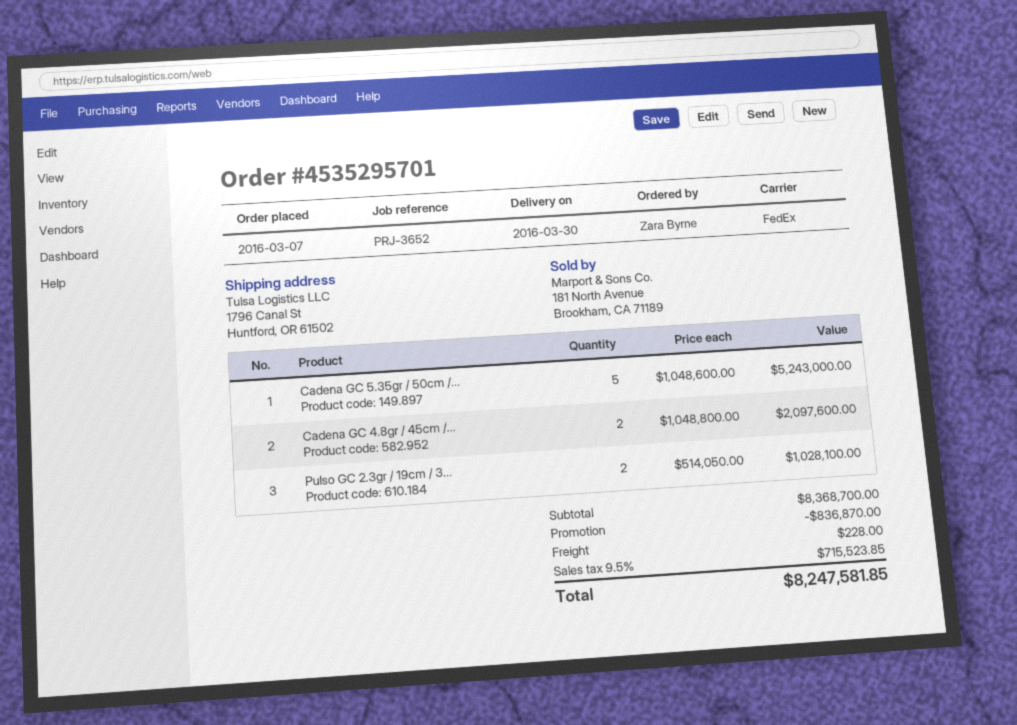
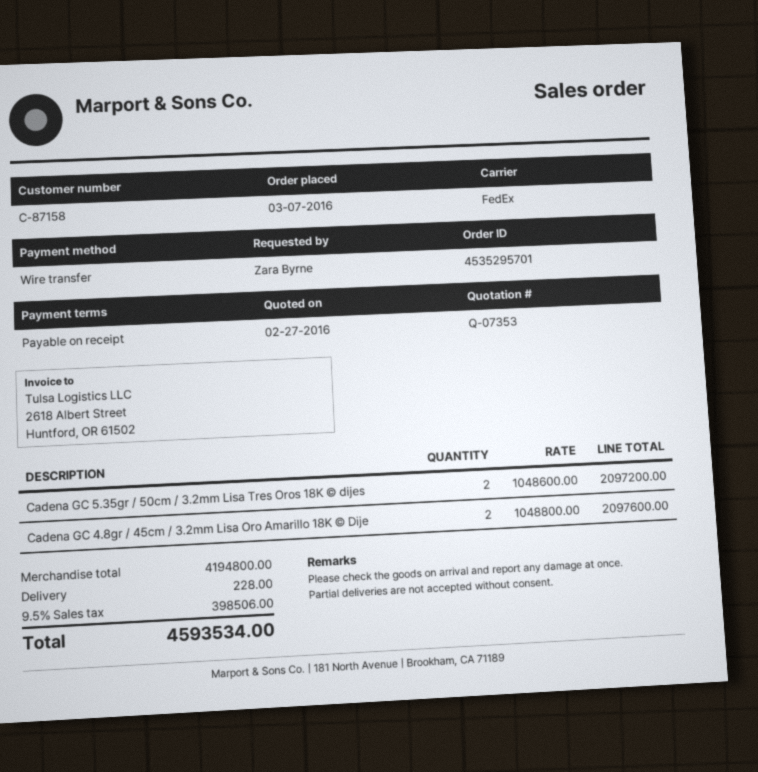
Cadena GC 5.35gr / 50cm /...: 5 x 1048600.00 = 5243000.00 -> 2 x 1048600.00 = 2097200.00
Pulso GC 2.3gr / 19cm / 3...: 2 x 514050.00 = 1028100.00 -> none
subtotal: 8368700.00 -> 4194800.00
discount: 836870.00 -> none
tax: 9.5% = 715523.85 -> 9.5% = 398506.00
total: 8247581.85 -> 4593534.00

